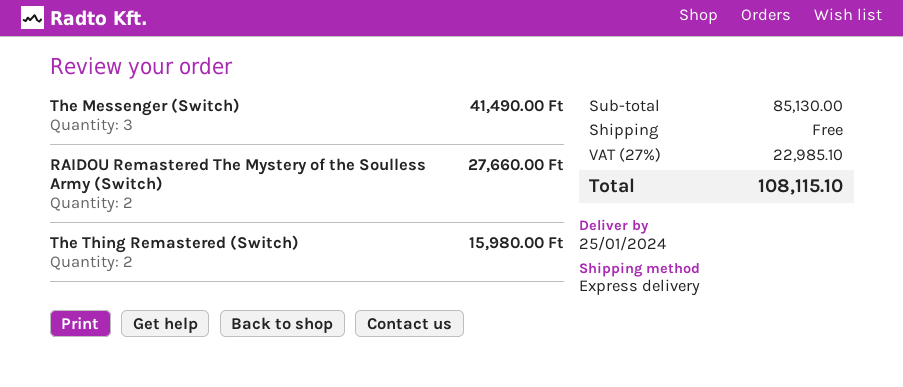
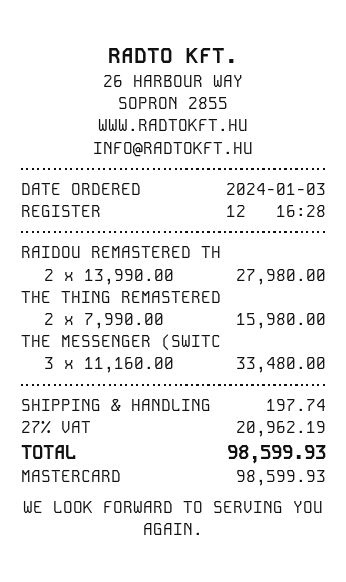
The Messenger (Switch): 3 for 41490.00 -> 3 for 33480.00
RAIDOU Remastered The Mystery of the Soulless Army (Switch): 2 for 27660.00 -> 2 for 27980.00
shipping: 0.00 -> 197.74
tax: 27% = 22985.10 -> 27% = 20962.19
total: 108115.10 -> 98599.93

